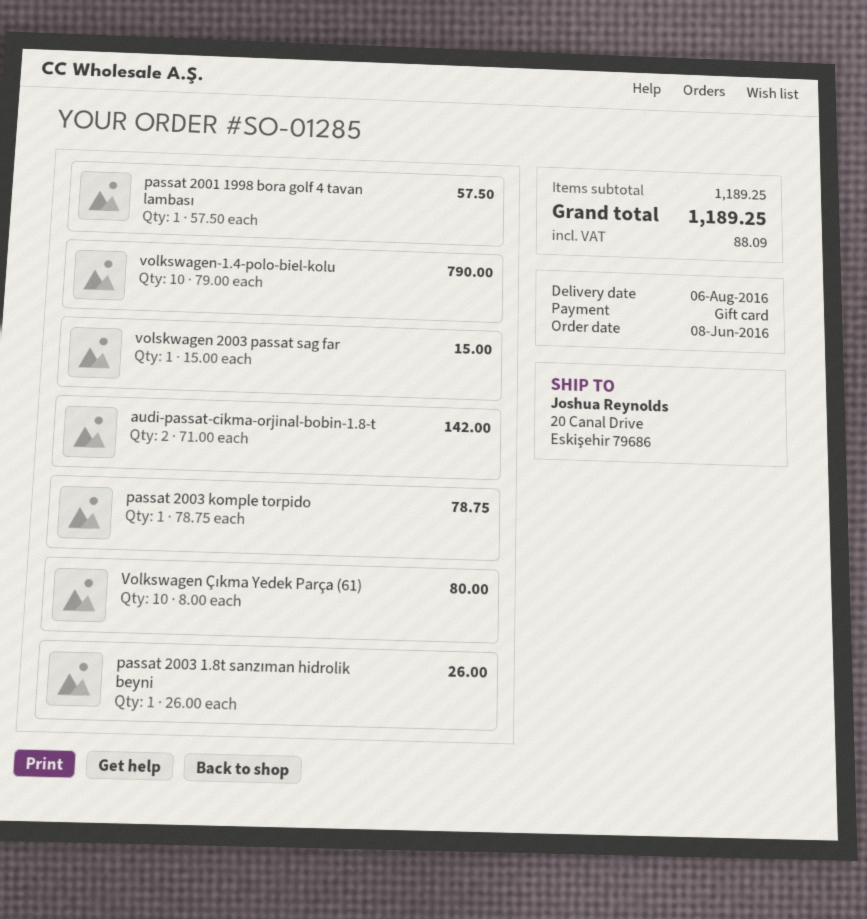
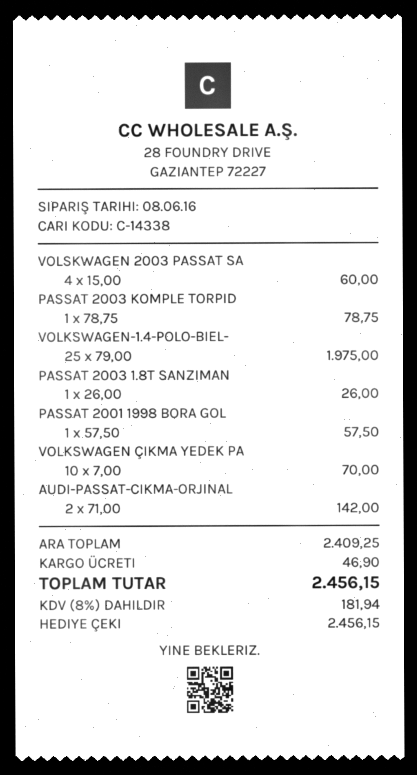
volkswagen-1.4-polo-biel-kolu: 10 x 79.00 = 790.00 -> 25 x 79.00 = 1975.00
volskwagen 2003 passat sag far: 1 x 15.00 = 15.00 -> 4 x 15.00 = 60.00
Volkswagen Çıkma Yedek Parça (61): 10 x 8.00 = 80.00 -> 10 x 7.00 = 70.00
subtotal: 1189.25 -> 2409.25
shipping: none -> 46.90
tax: 88.09 -> 181.94
total: 1189.25 -> 2456.15

